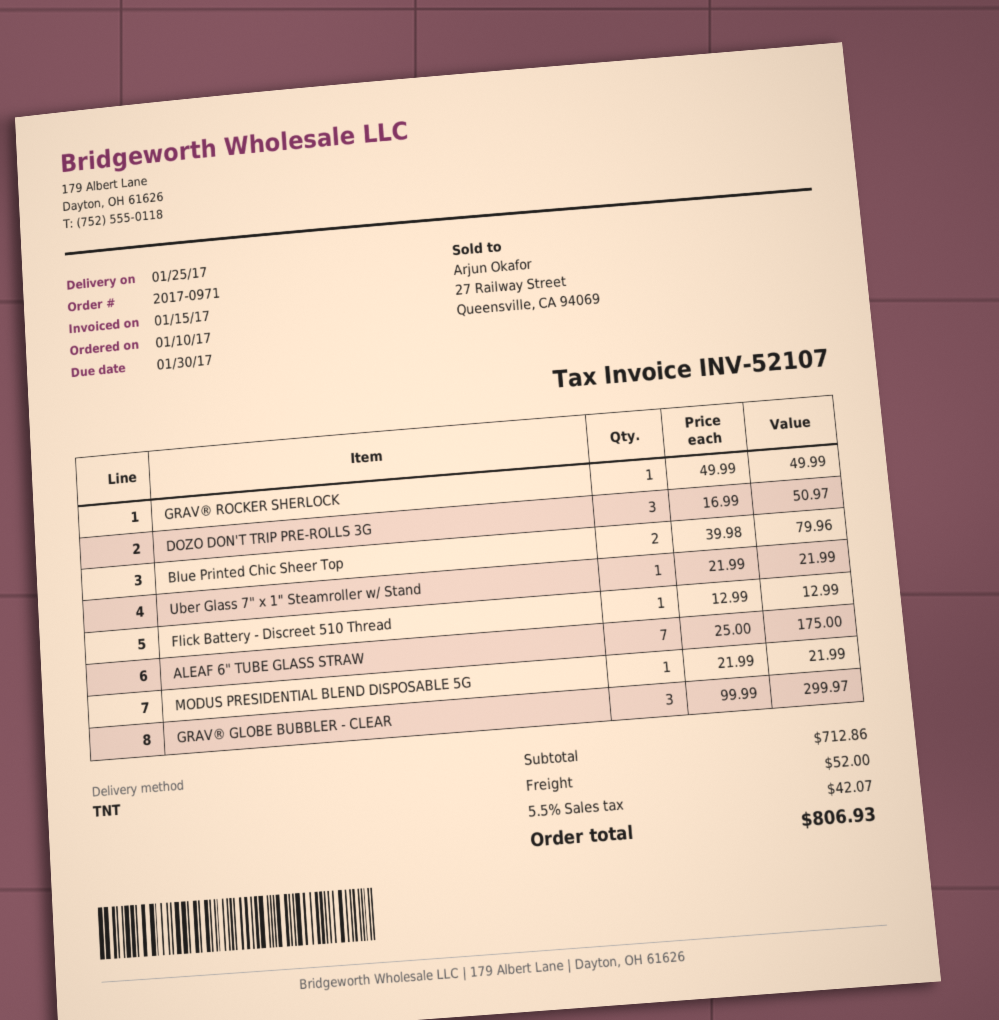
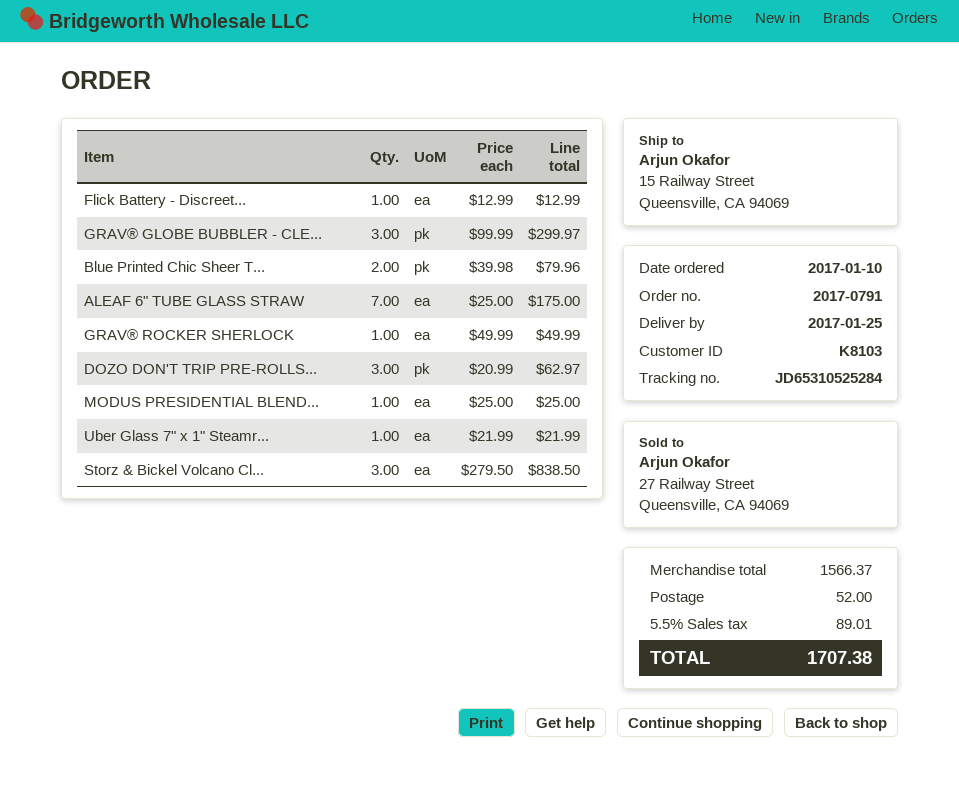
order number: 2017-0971 -> 2017-0791
DOZO DON'T TRIP PRE-ROLLS 3G: 3 x 16.99 = 50.97 -> 3 x 20.99 = 62.97
MODUS PRESIDENTIAL BLEND DISPOSABLE 5G: 1 x 21.99 = 21.99 -> 1 x 25.00 = 25.00
Storz & Bickel Volcano Cl...: none -> 3 x 279.50 = 838.50
subtotal: 712.86 -> 1566.37
tax: 5.5% = 42.07 -> 5.5% = 89.01
total: 806.93 -> 1707.38

